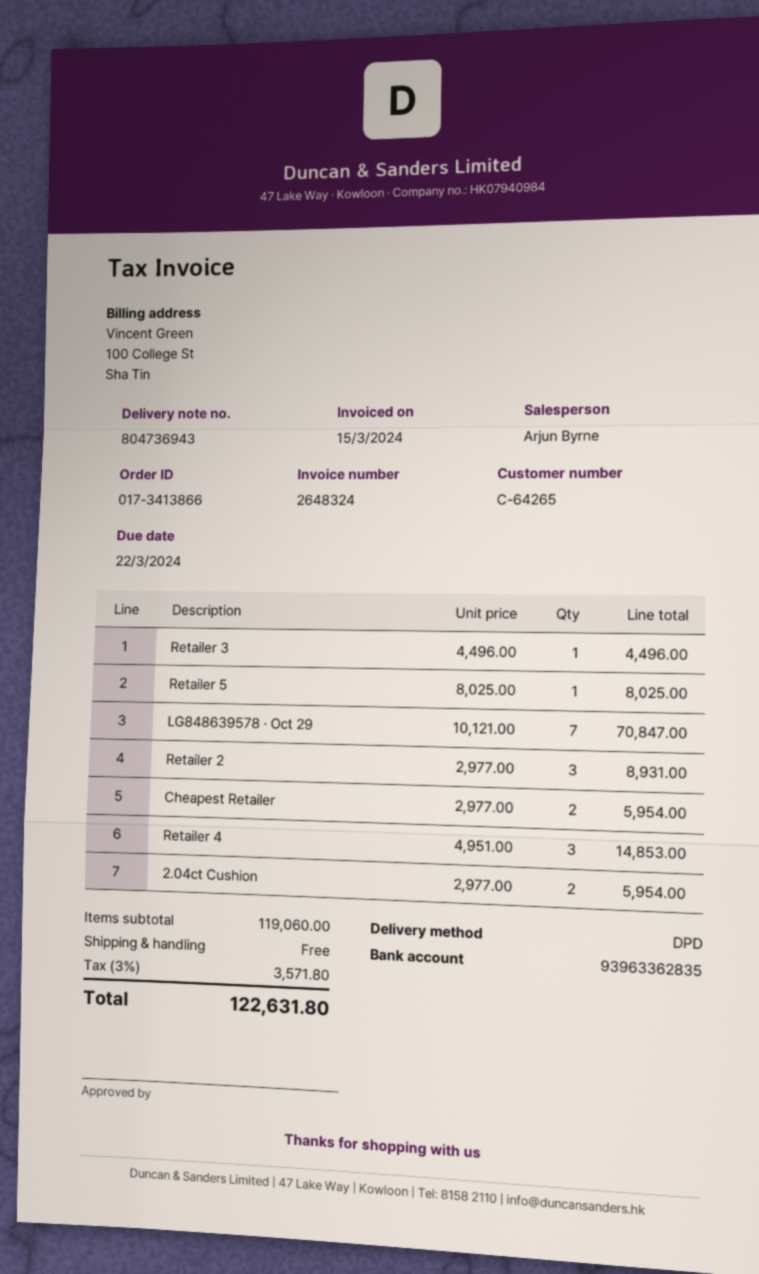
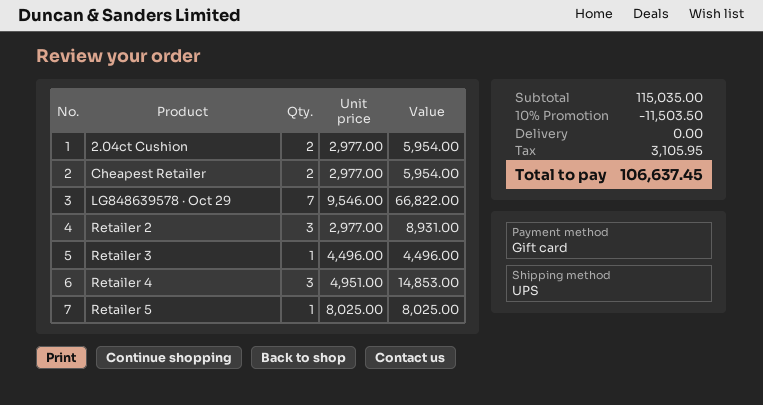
shipping method: DPD -> UPS
LG848639578 · Oct 29: 7 x 10121.00 = 70847.00 -> 7 x 9546.00 = 66822.00
subtotal: 119060.00 -> 115035.00
discount: none -> 10% = 11503.50
tax: 3571.80 -> 3105.95
total: 122631.80 -> 106637.45

